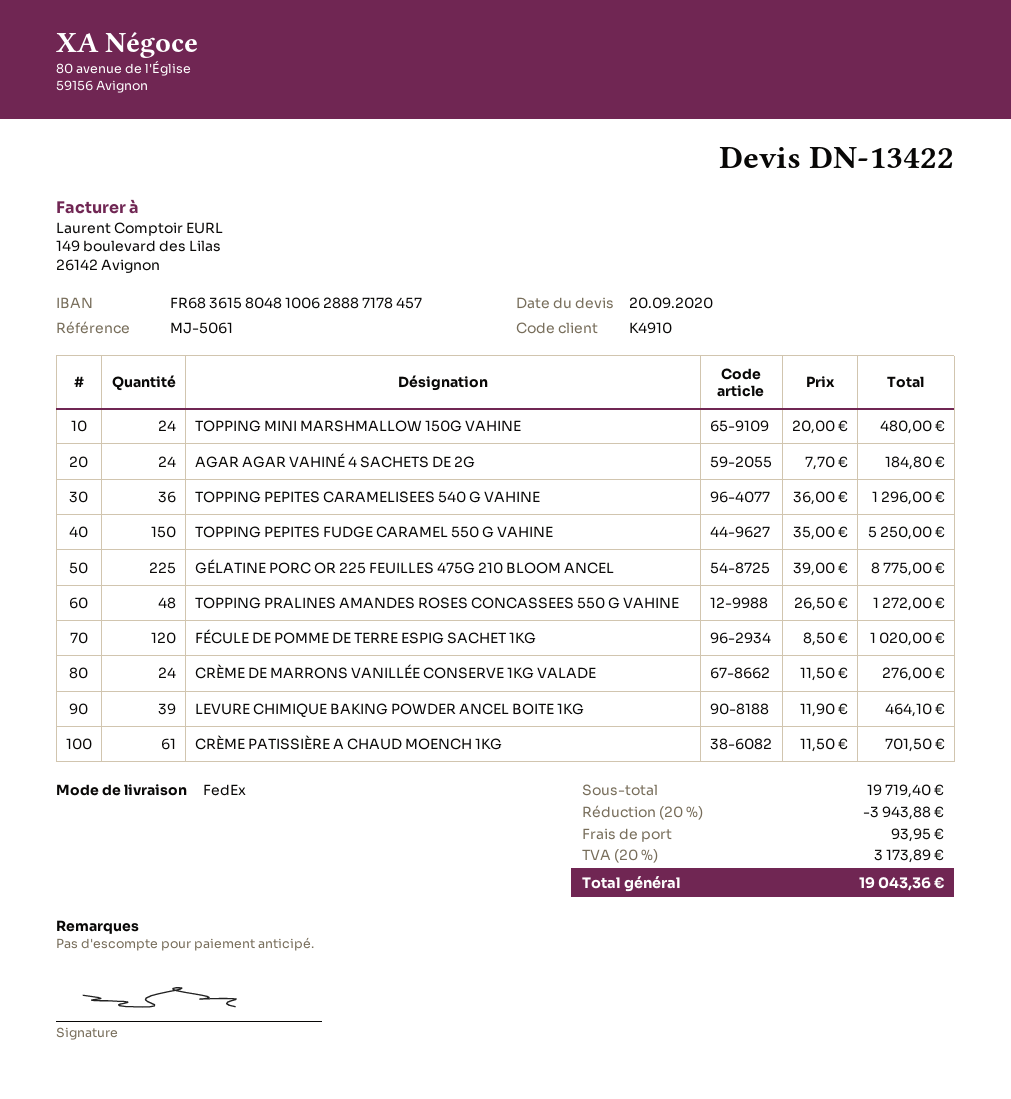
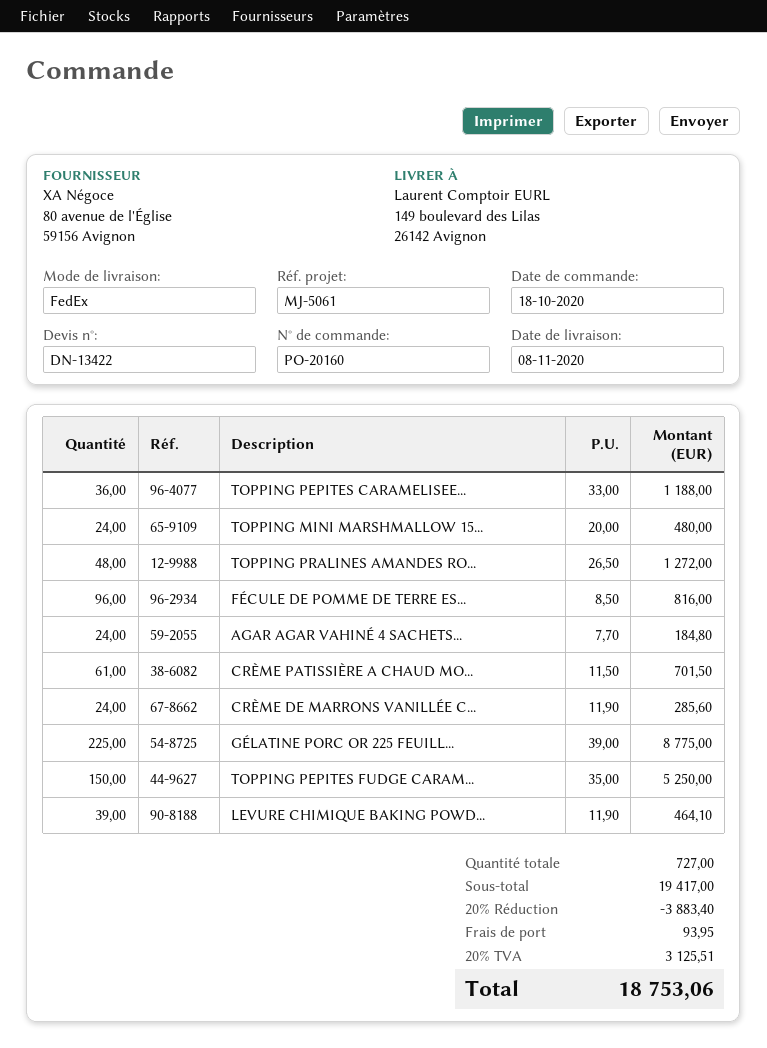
TOPPING PEPITES CARAMELISEES 540 G VAHINE: 36 x 36.00 = 1296.00 -> 36 x 33.00 = 1188.00
FÉCULE DE POMME DE TERRE ESPIG SACHET 1KG: 120 x 8.50 = 1020.00 -> 96 x 8.50 = 816.00
CRÈME DE MARRONS VANILLÉE CONSERVE 1KG VALADE: 24 x 11.50 = 276.00 -> 24 x 11.90 = 285.60
subtotal: 19719.40 -> 19417.00
discount: 20% = 3943.88 -> 20% = 3883.40
tax: 20% = 3173.89 -> 20% = 3125.51
total: 19043.36 -> 18753.06

